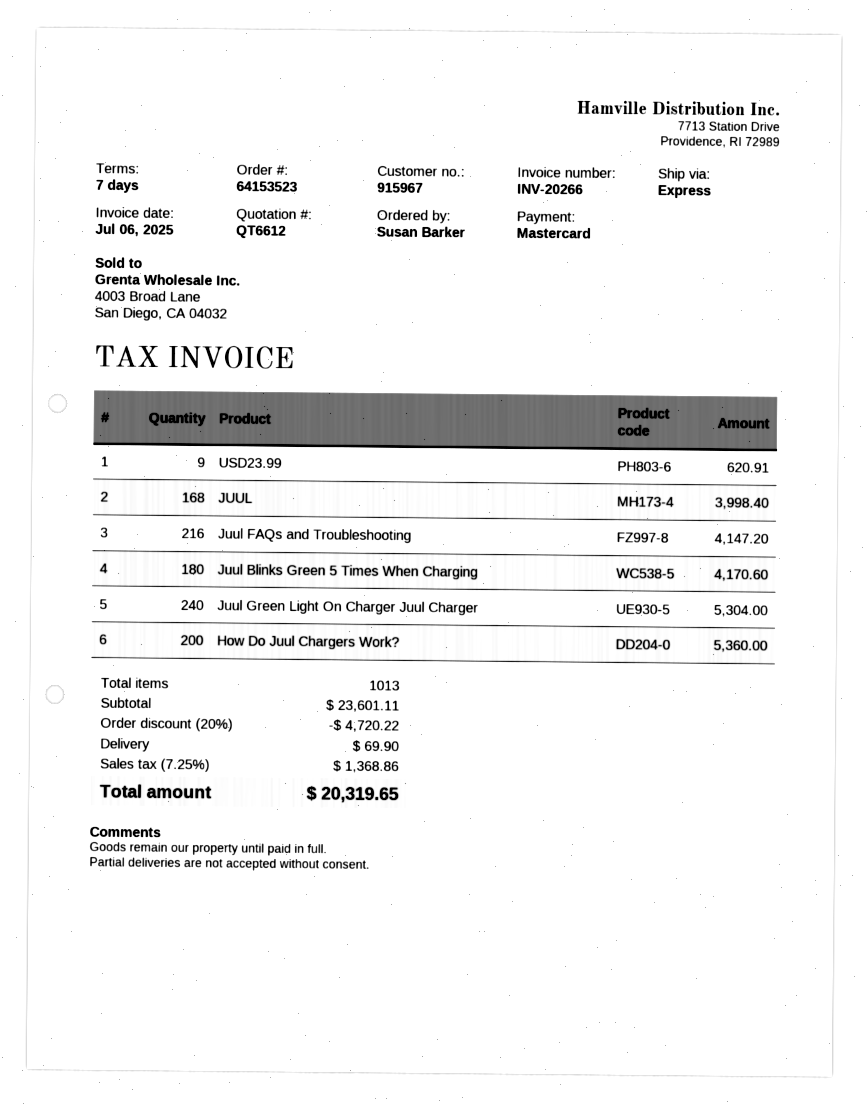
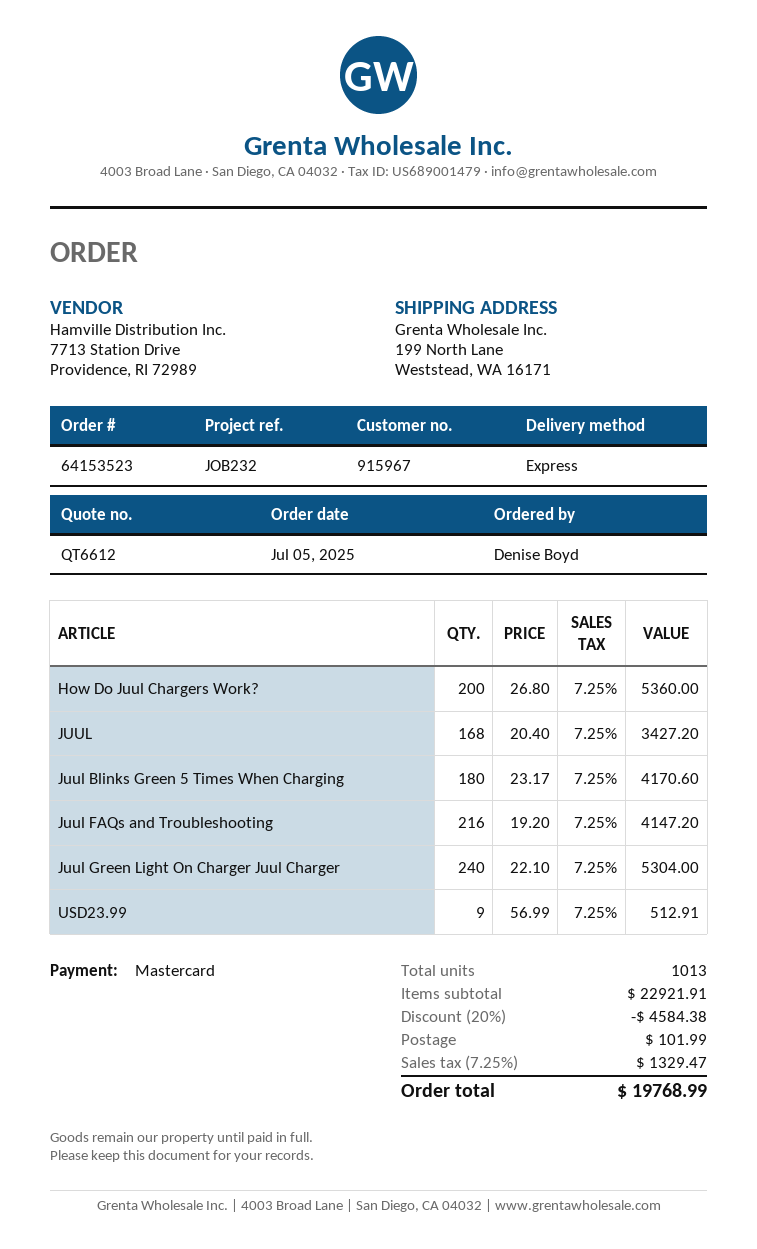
ordered by: Susan Barker -> Denise Boyd
USD23.99: 9 for 620.91 -> 9 for 512.91
JUUL: 168 for 3998.40 -> 168 for 3427.20
subtotal: 23601.11 -> 22921.91
discount: 20% = 4720.22 -> 20% = 4584.38
shipping: 69.90 -> 101.99
tax: 7.25% = 1368.86 -> 7.25% = 1329.47
total: 20319.65 -> 19768.99

